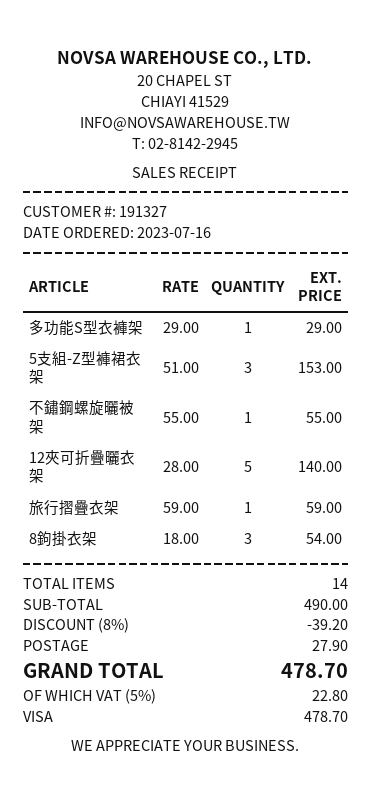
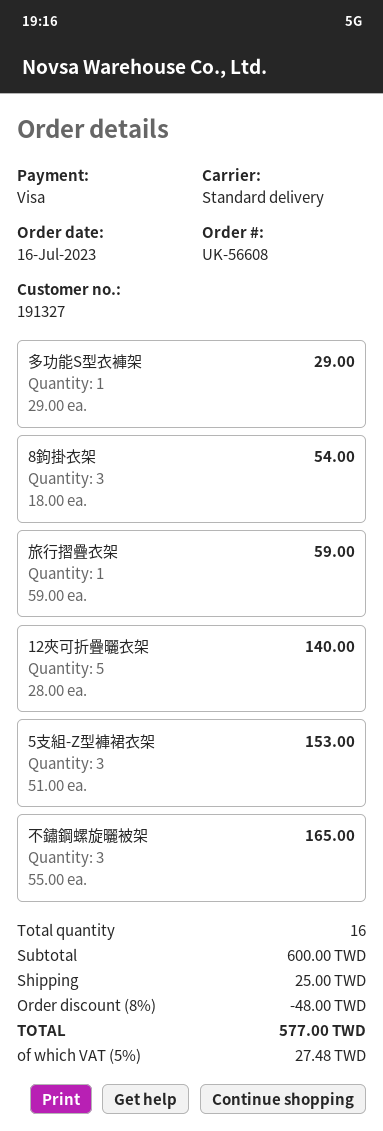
不鏽鋼螺旋曬被架: 1 x 55.00 = 55.00 -> 3 x 55.00 = 165.00
total quantity: 14 -> 16
subtotal: 490.00 -> 600.00
discount: 8% = 39.20 -> 8% = 48.00
shipping: 27.90 -> 25.00
tax: 5% = 22.80 -> 5% = 27.48
total: 478.70 -> 577.00

